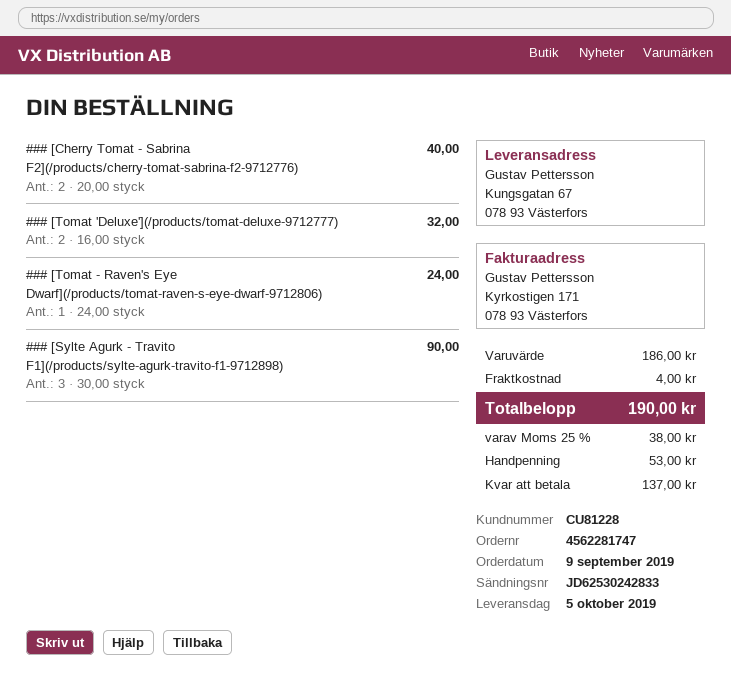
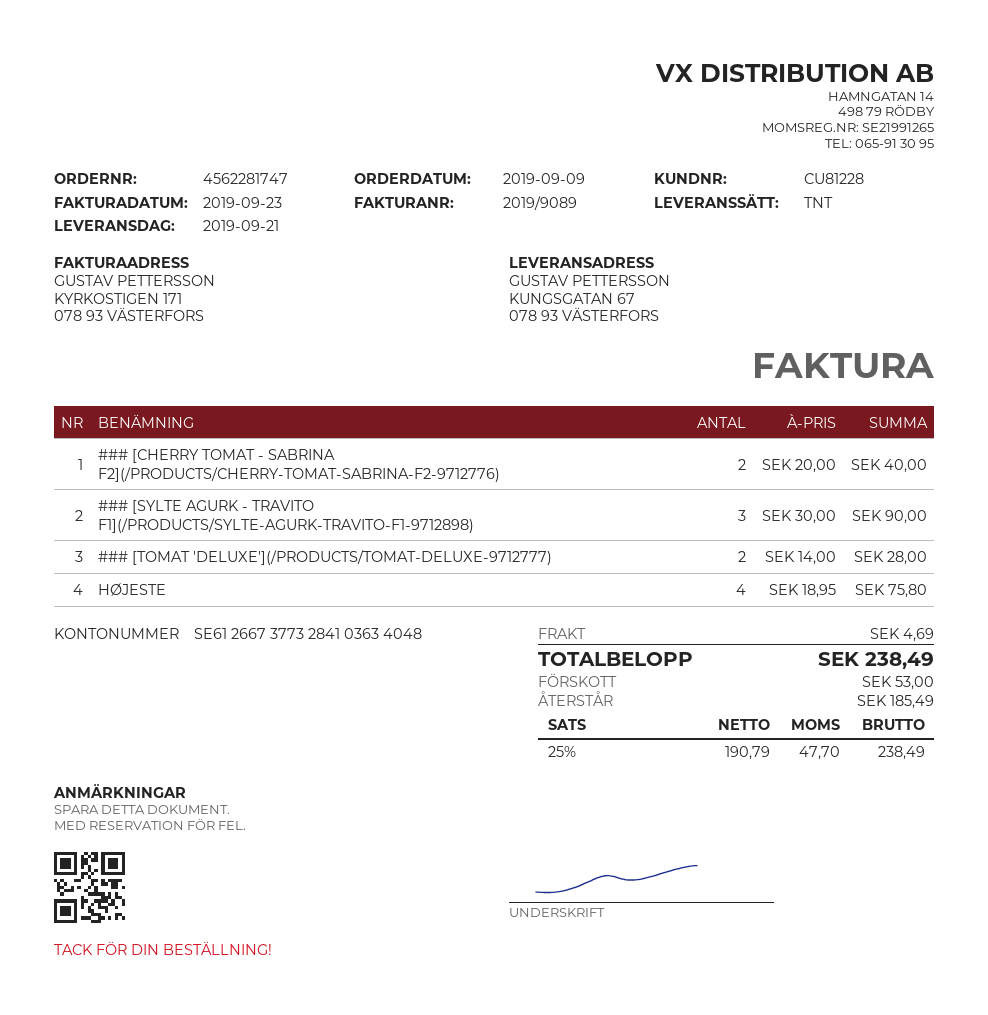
delivery date: 2019-10-05 -> 2019-09-21
### [Tomat 'Deluxe'](/products/tomat-deluxe-9712777): 2 x 16.00 = 32.00 -> 2 x 14.00 = 28.00
### [Tomat - Raven's Eye Dwarf](/products/tomat-raven-s-eye-dwarf-9712806): 1 x 24.00 = 24.00 -> none
HØJESTE: none -> 4 x 18.95 = 75.80
shipping: 4.00 -> 4.69
tax: 25% = 38.00 -> 25% = 47.70
total: 190.00 -> 238.49
balance: 137.00 -> 185.49

